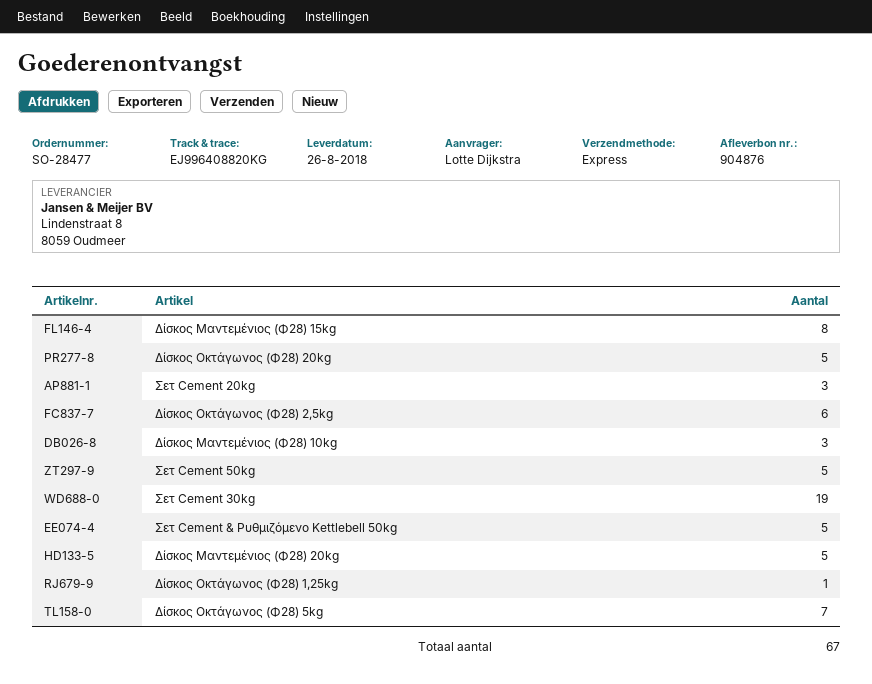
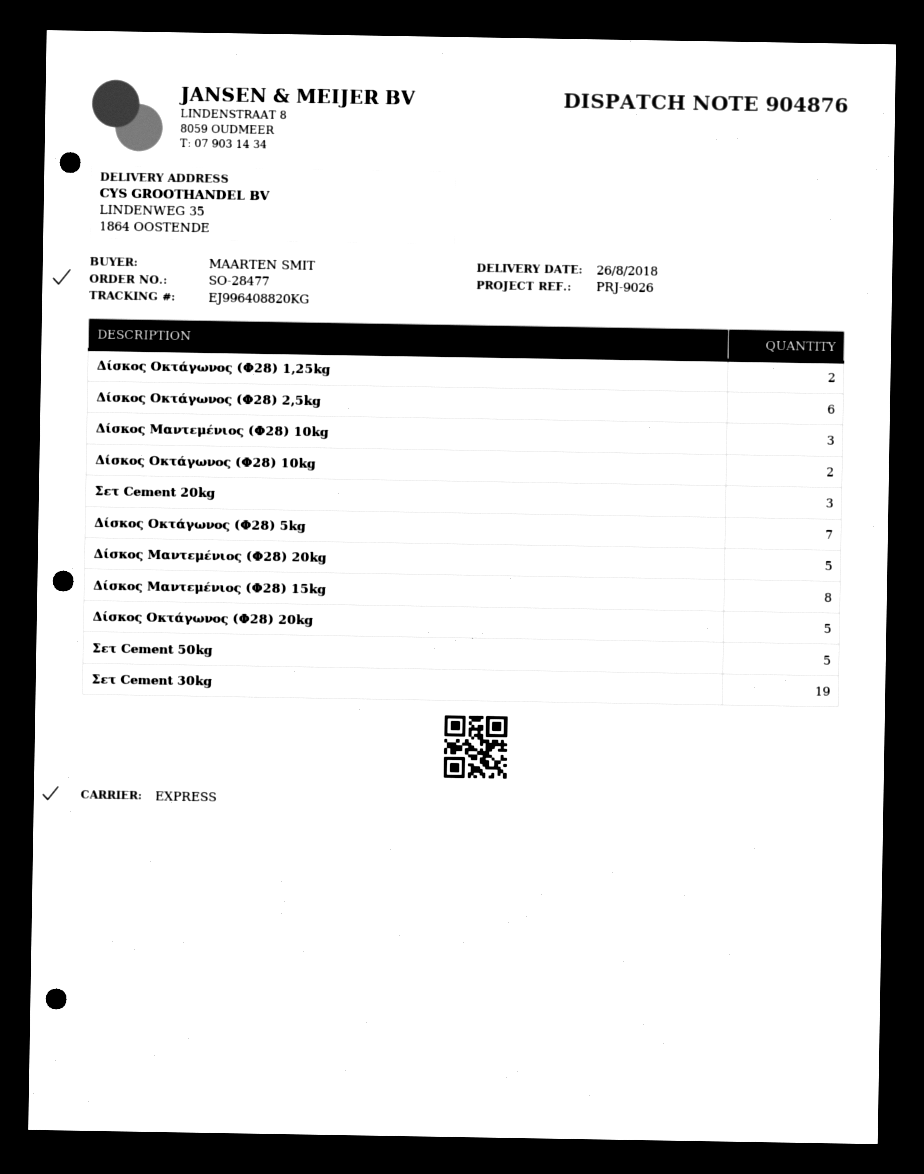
ordered by: Lotte Dijkstra -> MAARTEN SMIT
Σετ Cement & Ρυθμιζόμενο Kettlebell 50kg: 5 -> none
Δίσκος Οκτάγωνος (Φ28) 1,25kg: 1 -> 2
Δίσκος Οκτάγωνος (Φ28) 10kg: none -> 2

